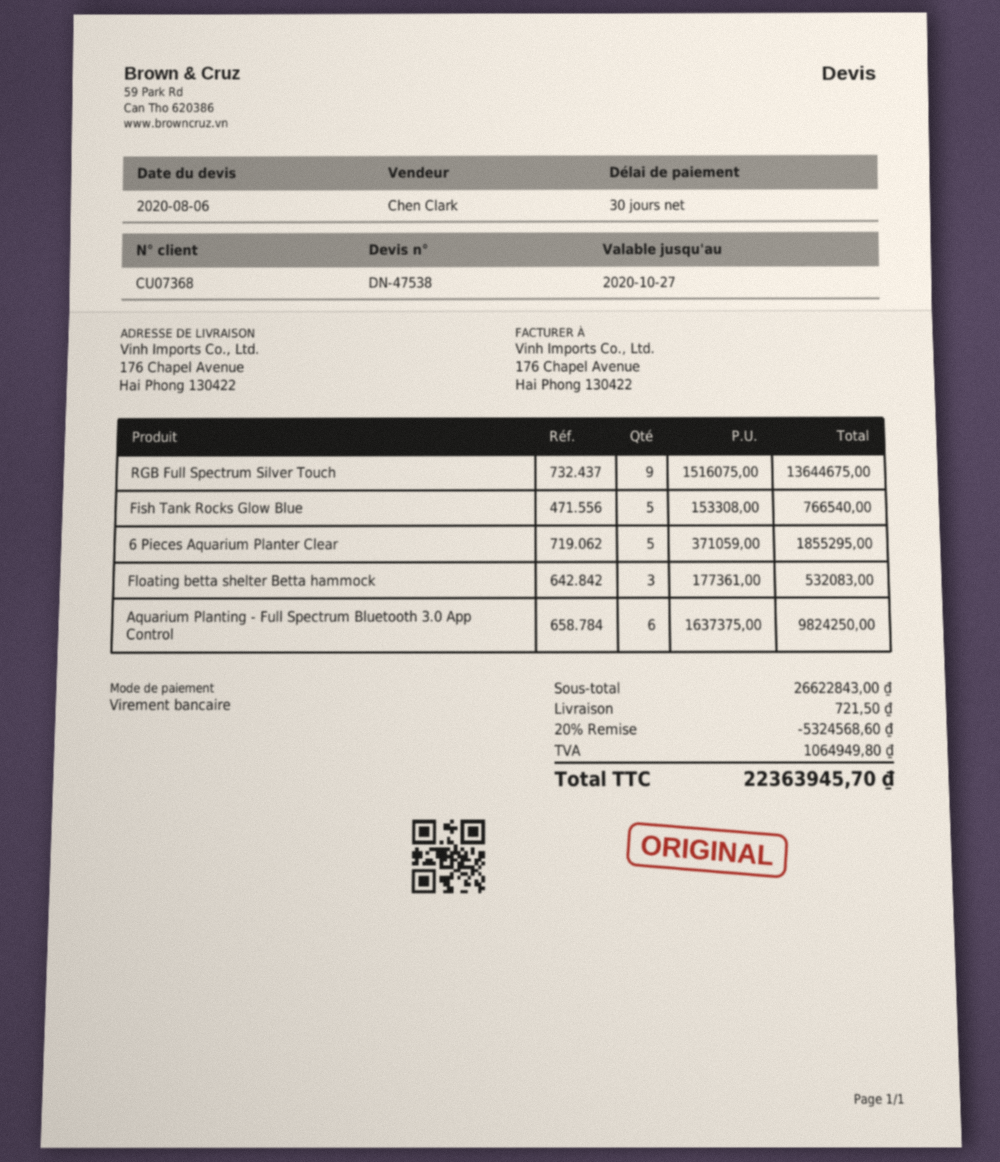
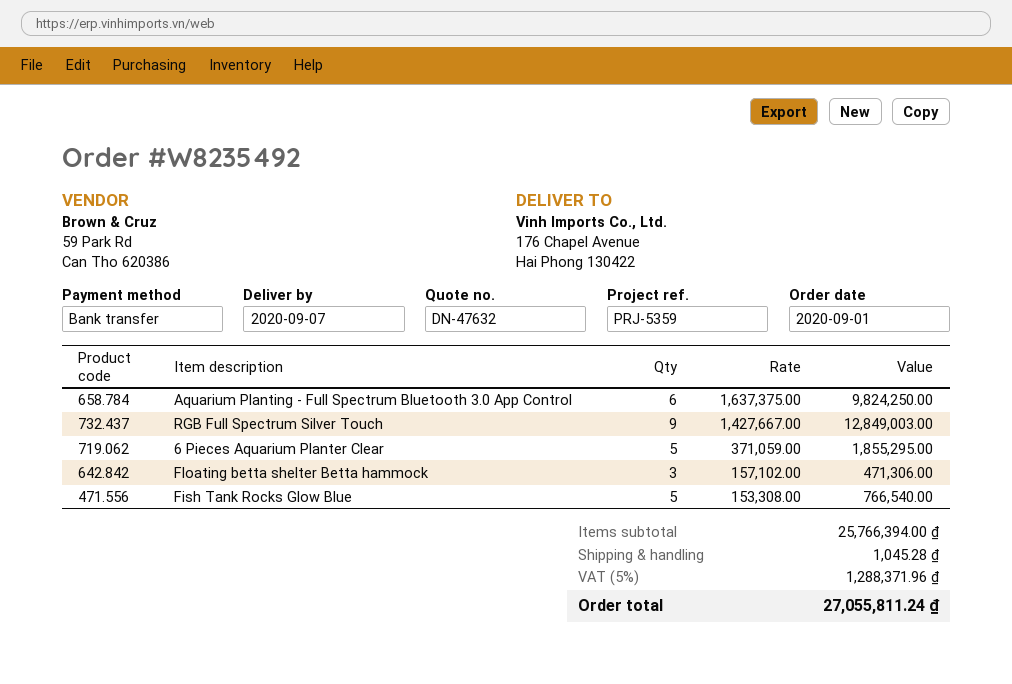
quote number: DN-47538 -> DN-47632
RGB Full Spectrum Silver Touch: 9 x 1516075.00 = 13644675.00 -> 9 x 1427667.00 = 12849003.00
Floating betta shelter Betta hammock: 3 x 177361.00 = 532083.00 -> 3 x 157102.00 = 471306.00
subtotal: 26622843.00 -> 25766394.00
discount: 20% = 5324568.60 -> none
shipping: 721.50 -> 1045.28
tax: 1064949.80 -> 1288371.96
total: 22363945.70 -> 27055811.24

